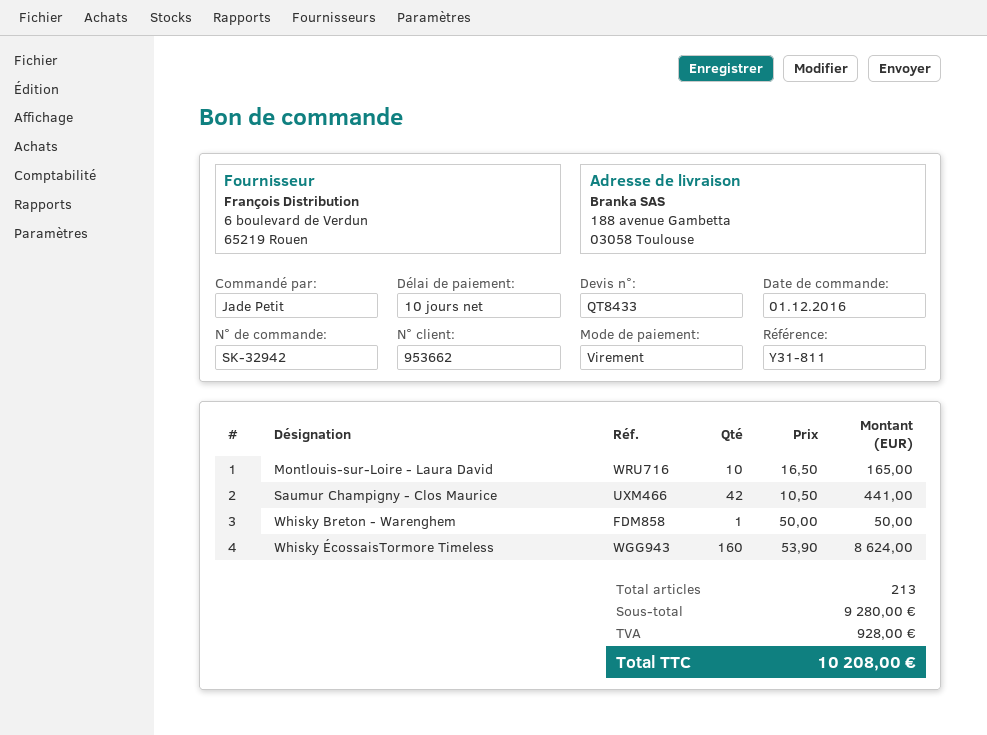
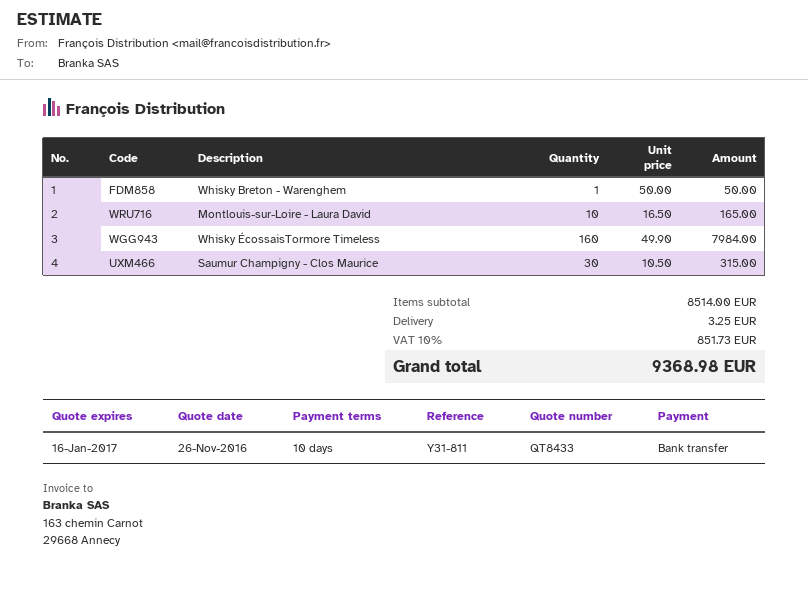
Saumur Champigny - Clos Maurice: 42 x 10.50 = 441.00 -> 30 x 10.50 = 315.00
Whisky ÉcossaisTormore Timeless: 160 x 53.90 = 8624.00 -> 160 x 49.90 = 7984.00
subtotal: 9280.00 -> 8514.00
shipping: none -> 3.25
tax: 928.00 -> 851.73
total: 10208.00 -> 9368.98

